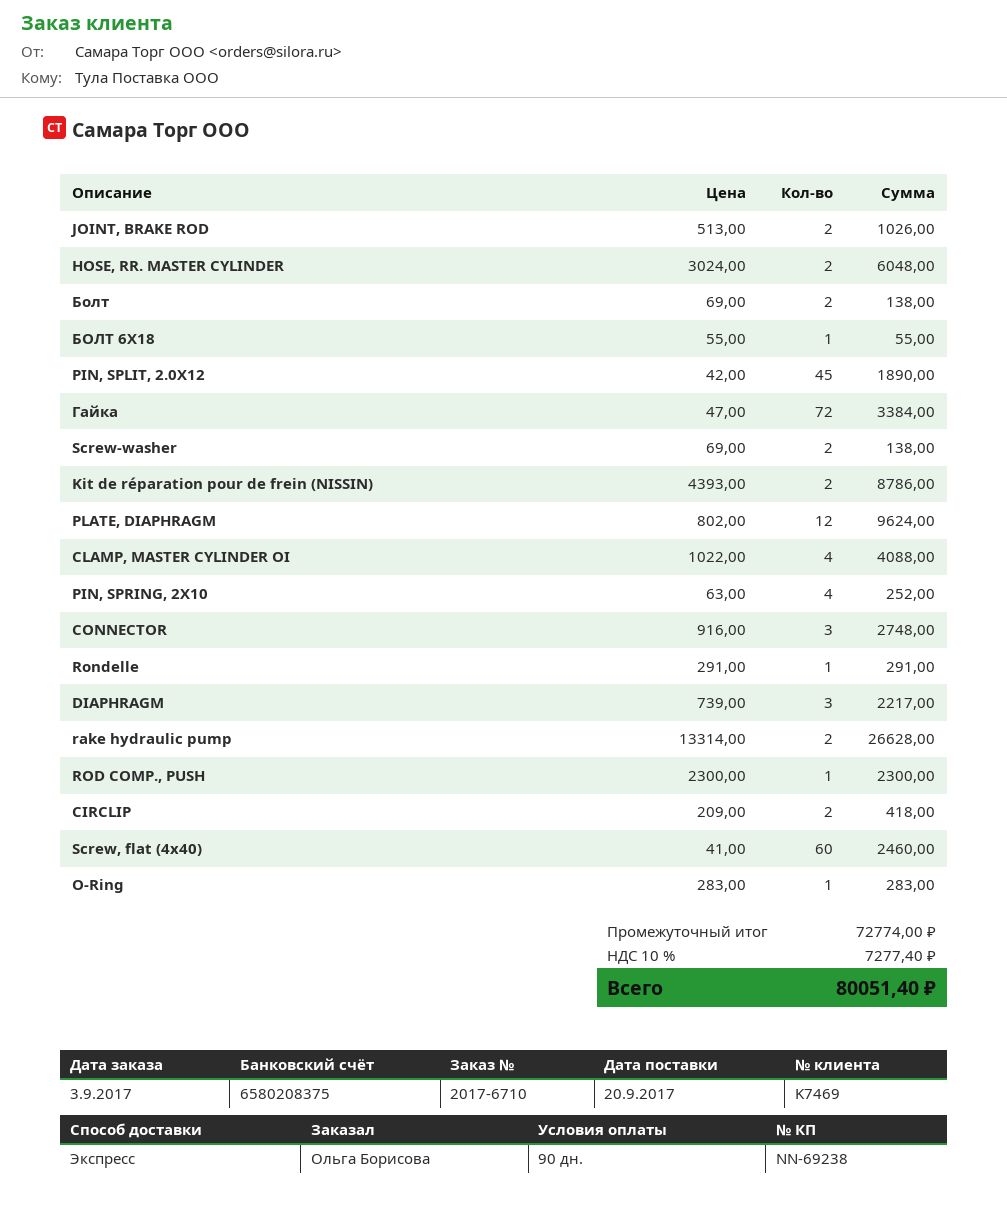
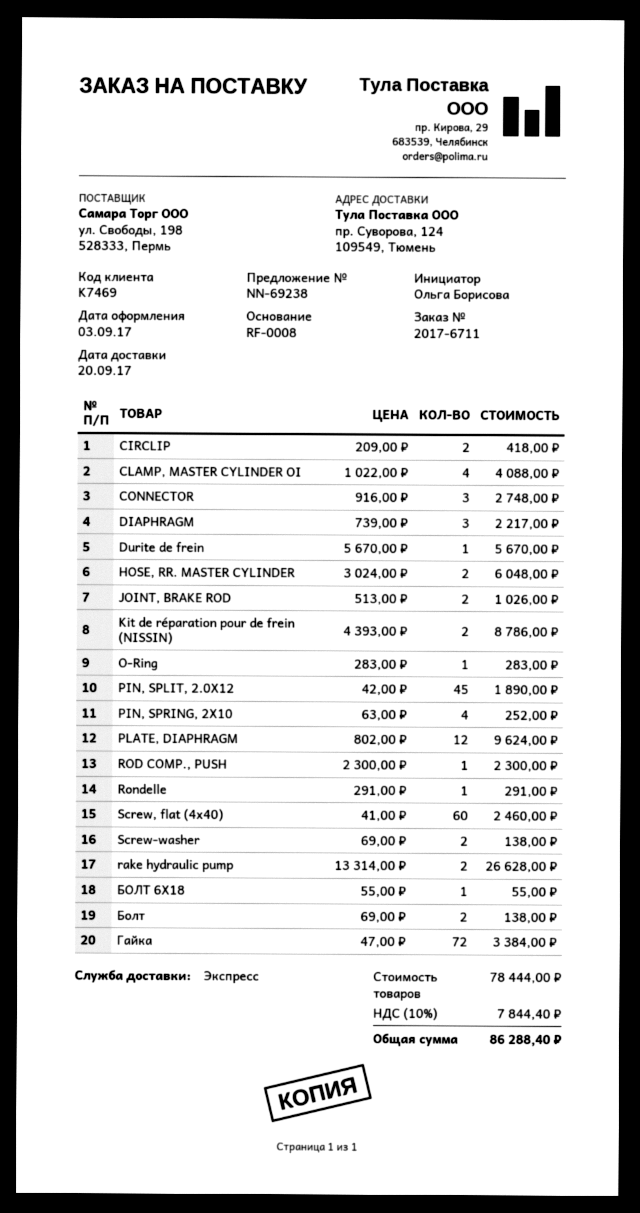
order number: 2017-6710 -> 2017-6711
Durite de frein: none -> 1 x 5670.00 = 5670.00
subtotal: 72774.00 -> 78444.00
tax: 10% = 7277.40 -> 10% = 7844.40
total: 80051.40 -> 86288.40

